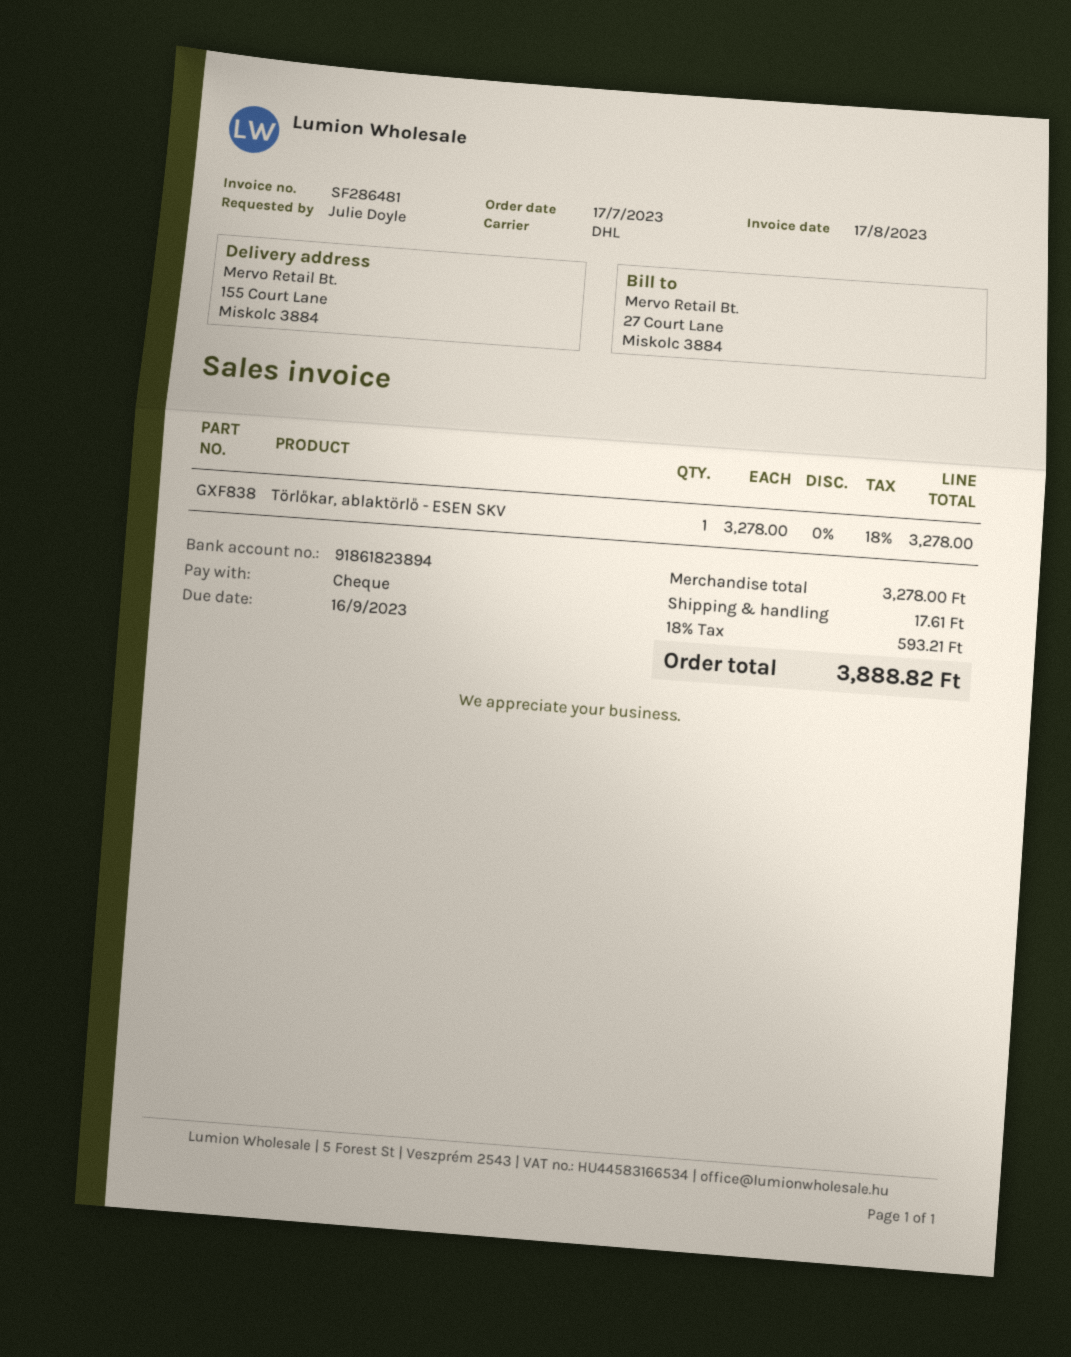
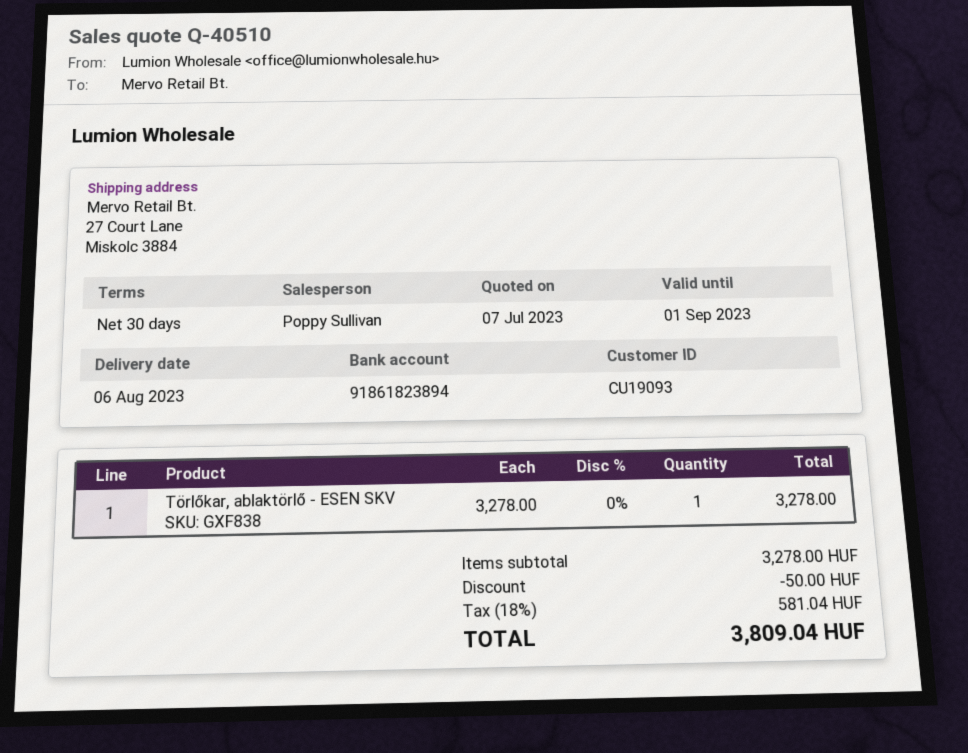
ship to: 155 Court Lane, Miskolc 3884 -> 27 Court Lane, Miskolc 3884
discount: none -> 50.00
shipping: 17.61 -> none
tax: 18% = 593.21 -> 18% = 581.04
total: 3888.82 -> 3809.04

